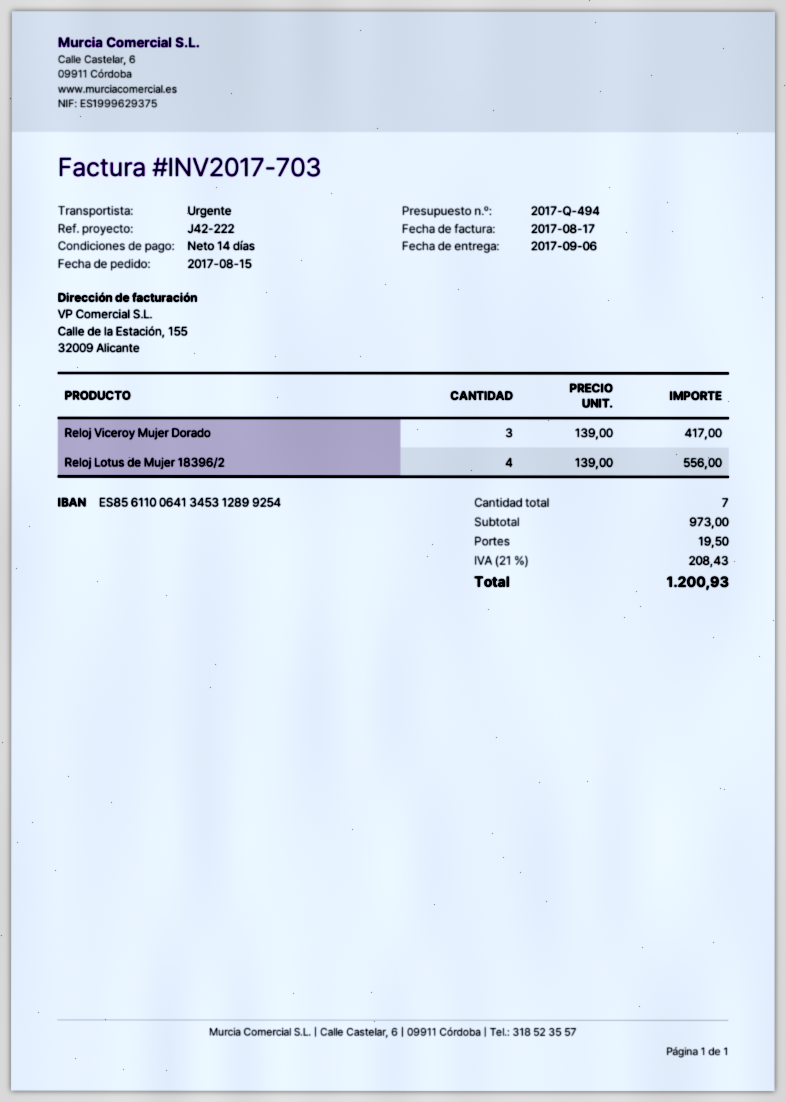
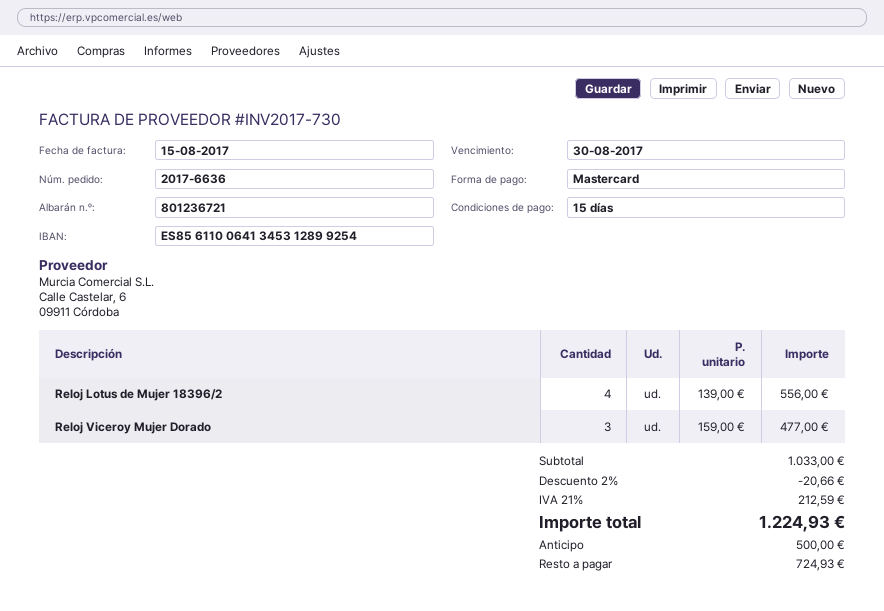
invoice number: INV2017-703 -> INV2017-730
invoice date: 2017-08-17 -> 2017-08-15
payment terms: 14 days -> 15 days
Reloj Viceroy Mujer Dorado: 3 x 139.00 = 417.00 -> 3 x 159.00 = 477.00
subtotal: 973.00 -> 1033.00
discount: none -> 2% = 20.66
shipping: 19.50 -> none
tax: 21% = 208.43 -> 21% = 212.59
total: 1200.93 -> 1224.93

